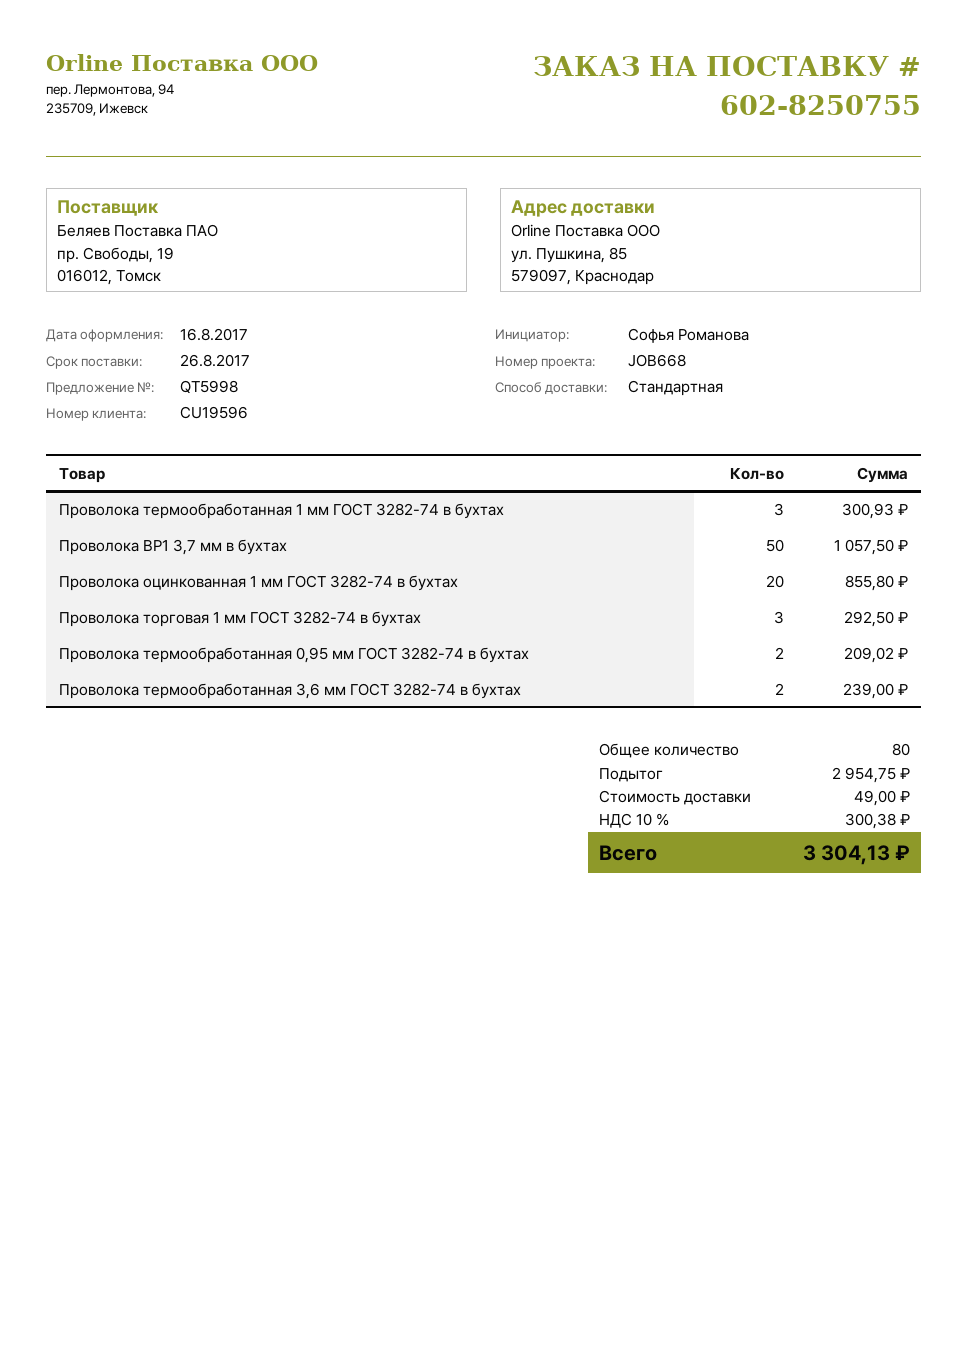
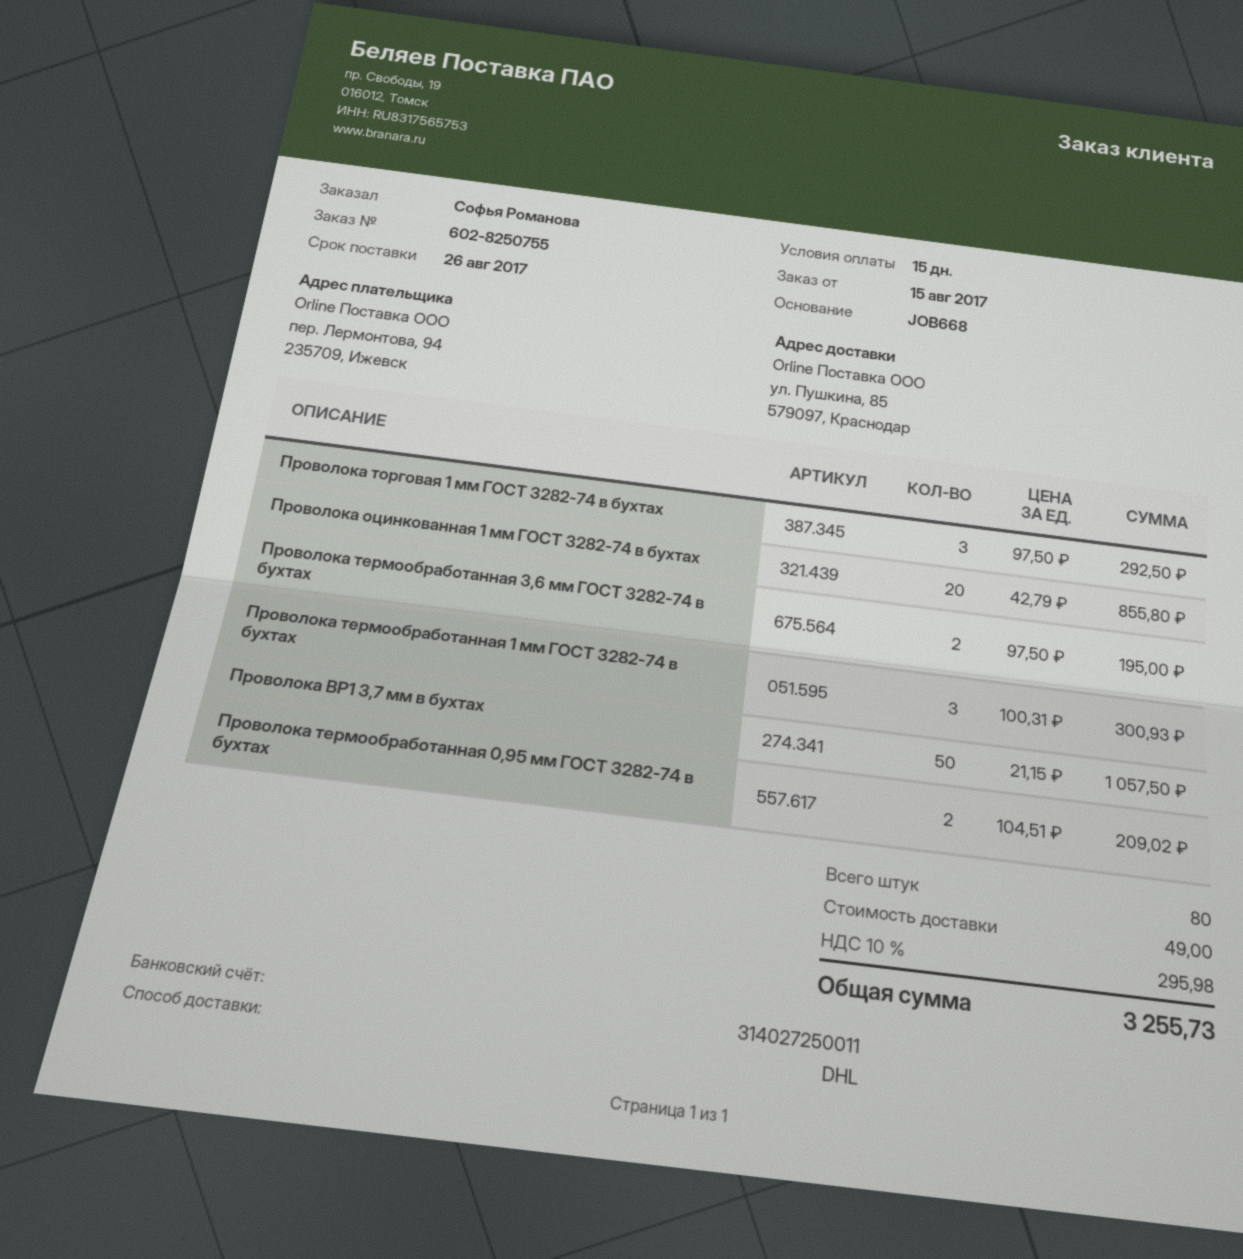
order date: 2017-08-16 -> 2017-08-15
shipping method: standard -> DHL
Проволока термообработанная 3,6 мм ГОСТ 3282-74 в бухтах: 2 for 239.00 -> 2 for 195.00
tax: 10% = 300.38 -> 10% = 295.98
total: 3304.13 -> 3255.73

